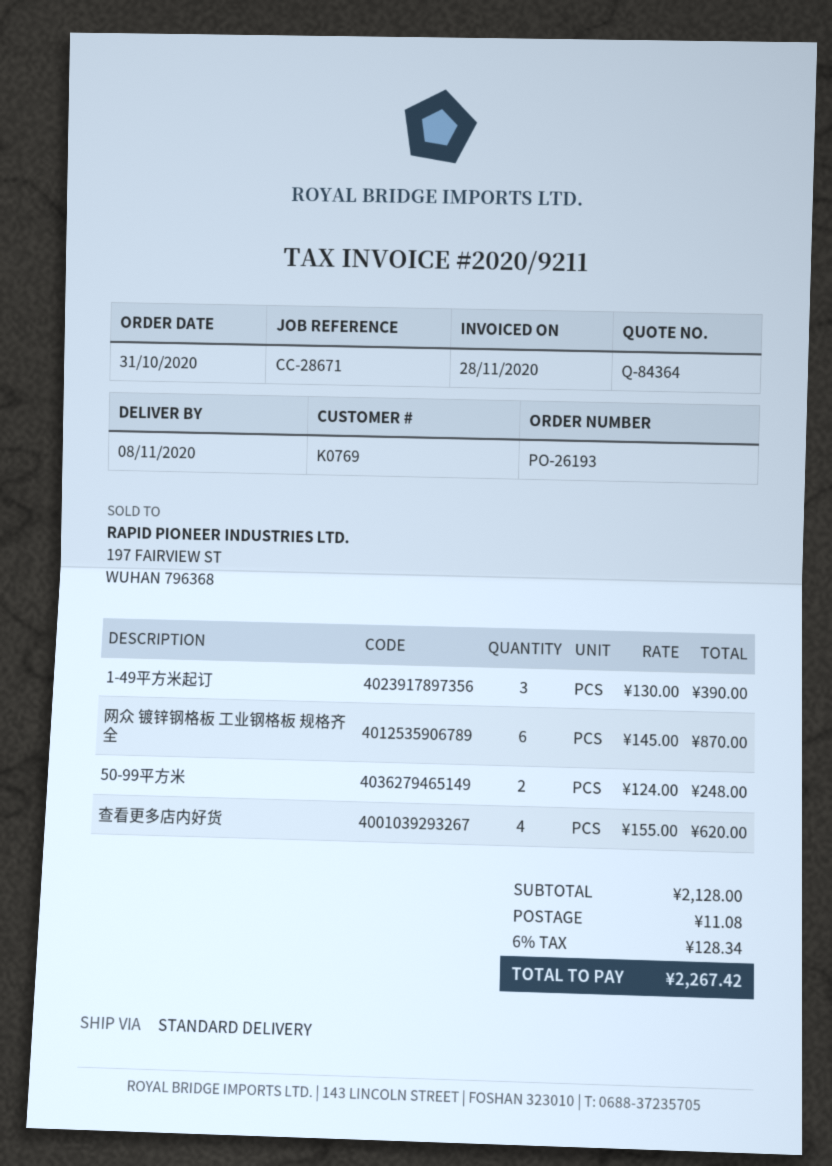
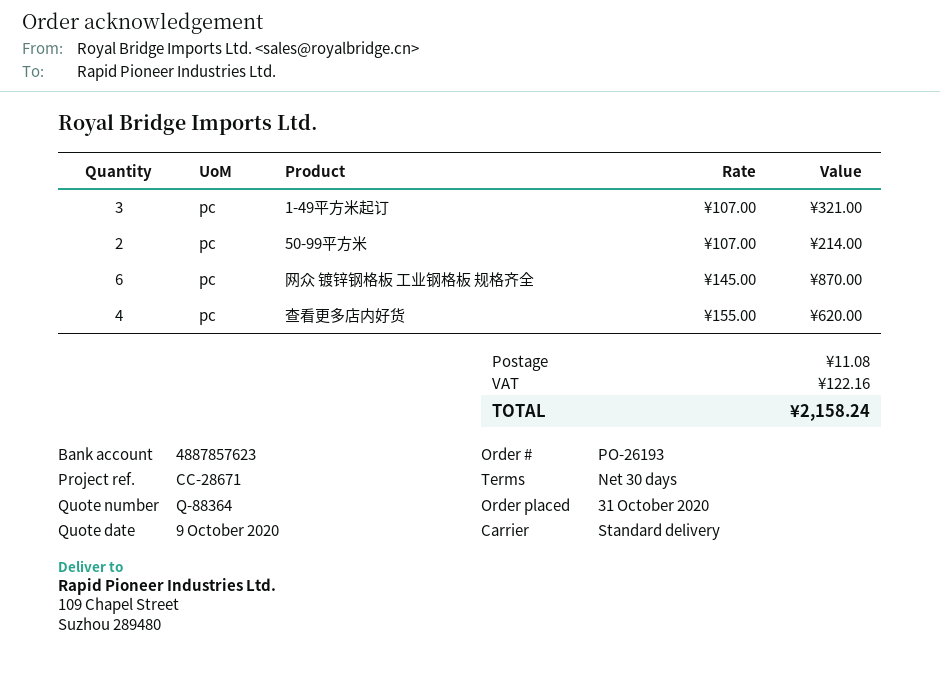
quote number: Q-84364 -> Q-88364
1-49平方米起订: 3 x 130.00 = 390.00 -> 3 x 107.00 = 321.00
50-99平方米: 2 x 124.00 = 248.00 -> 2 x 107.00 = 214.00
tax: 128.34 -> 122.16
total: 2267.42 -> 2158.24

